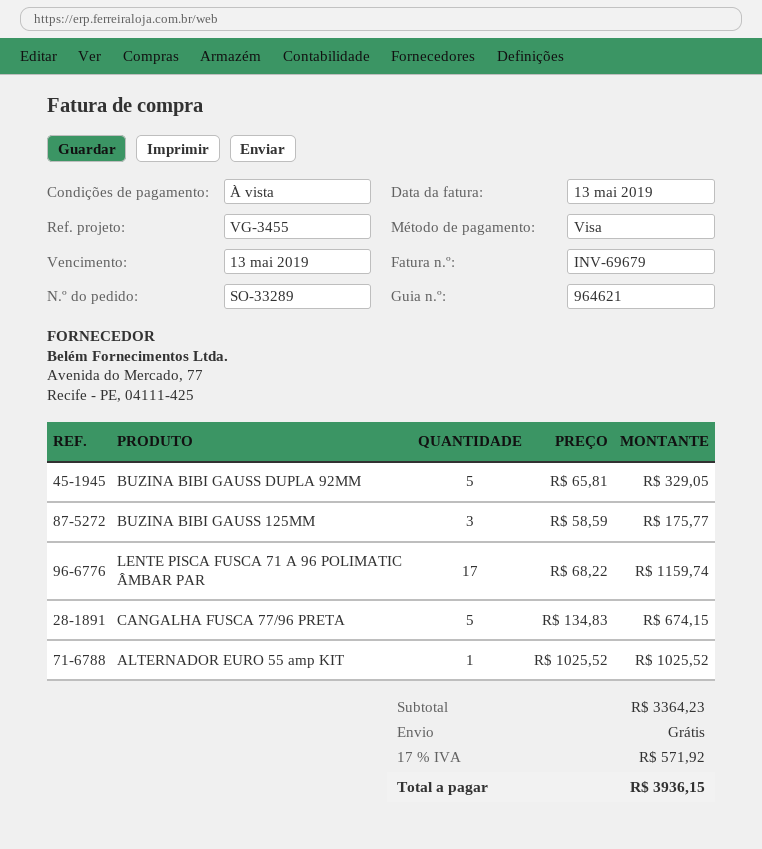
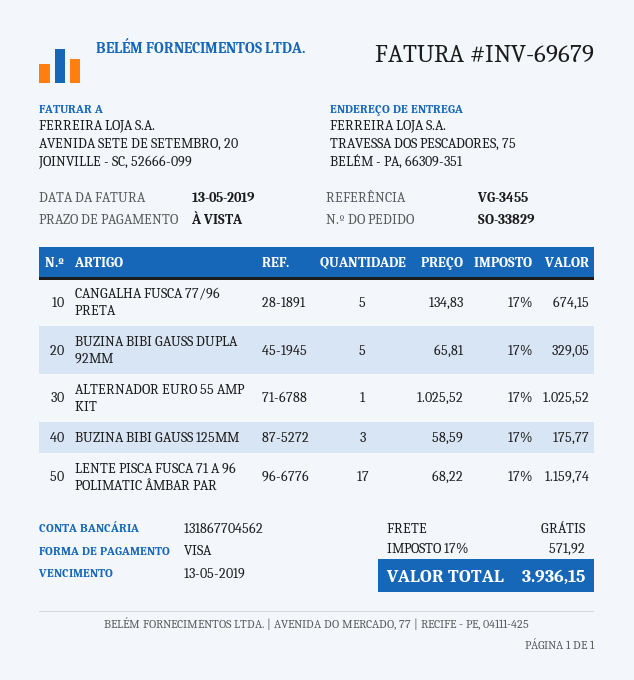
order number: SO-33289 -> SO-33829

